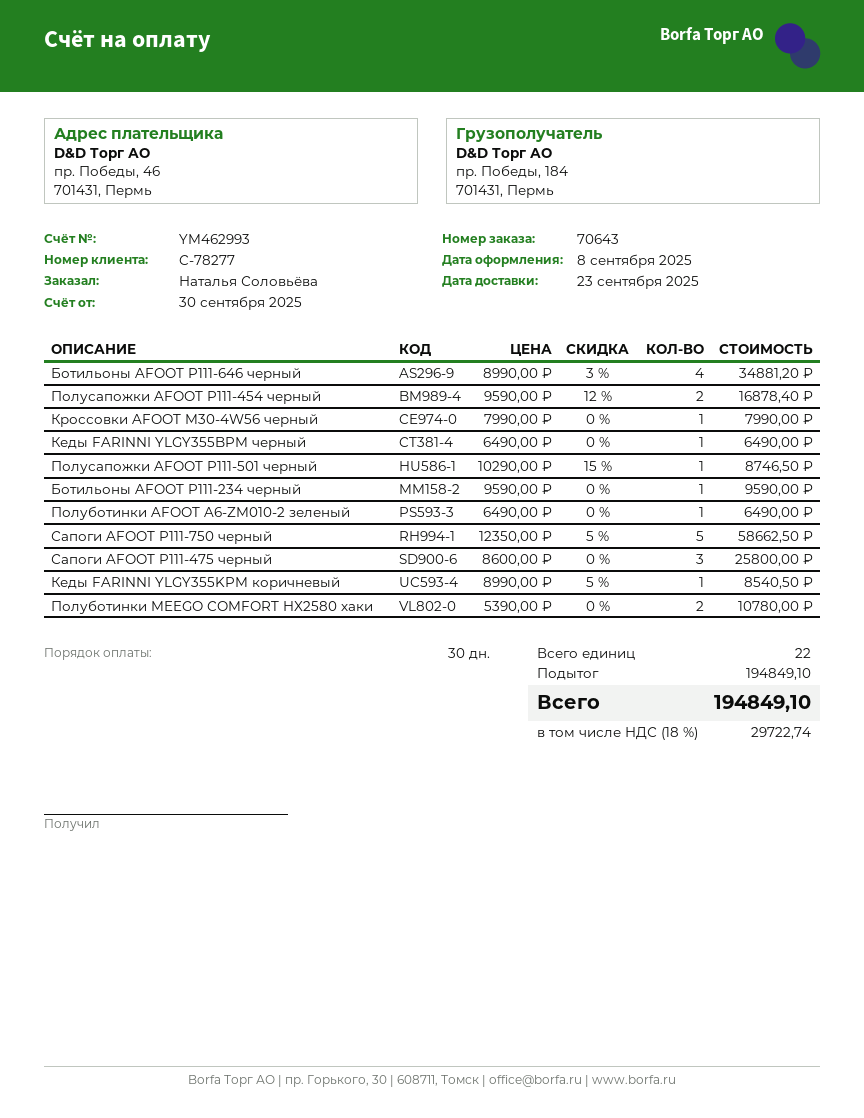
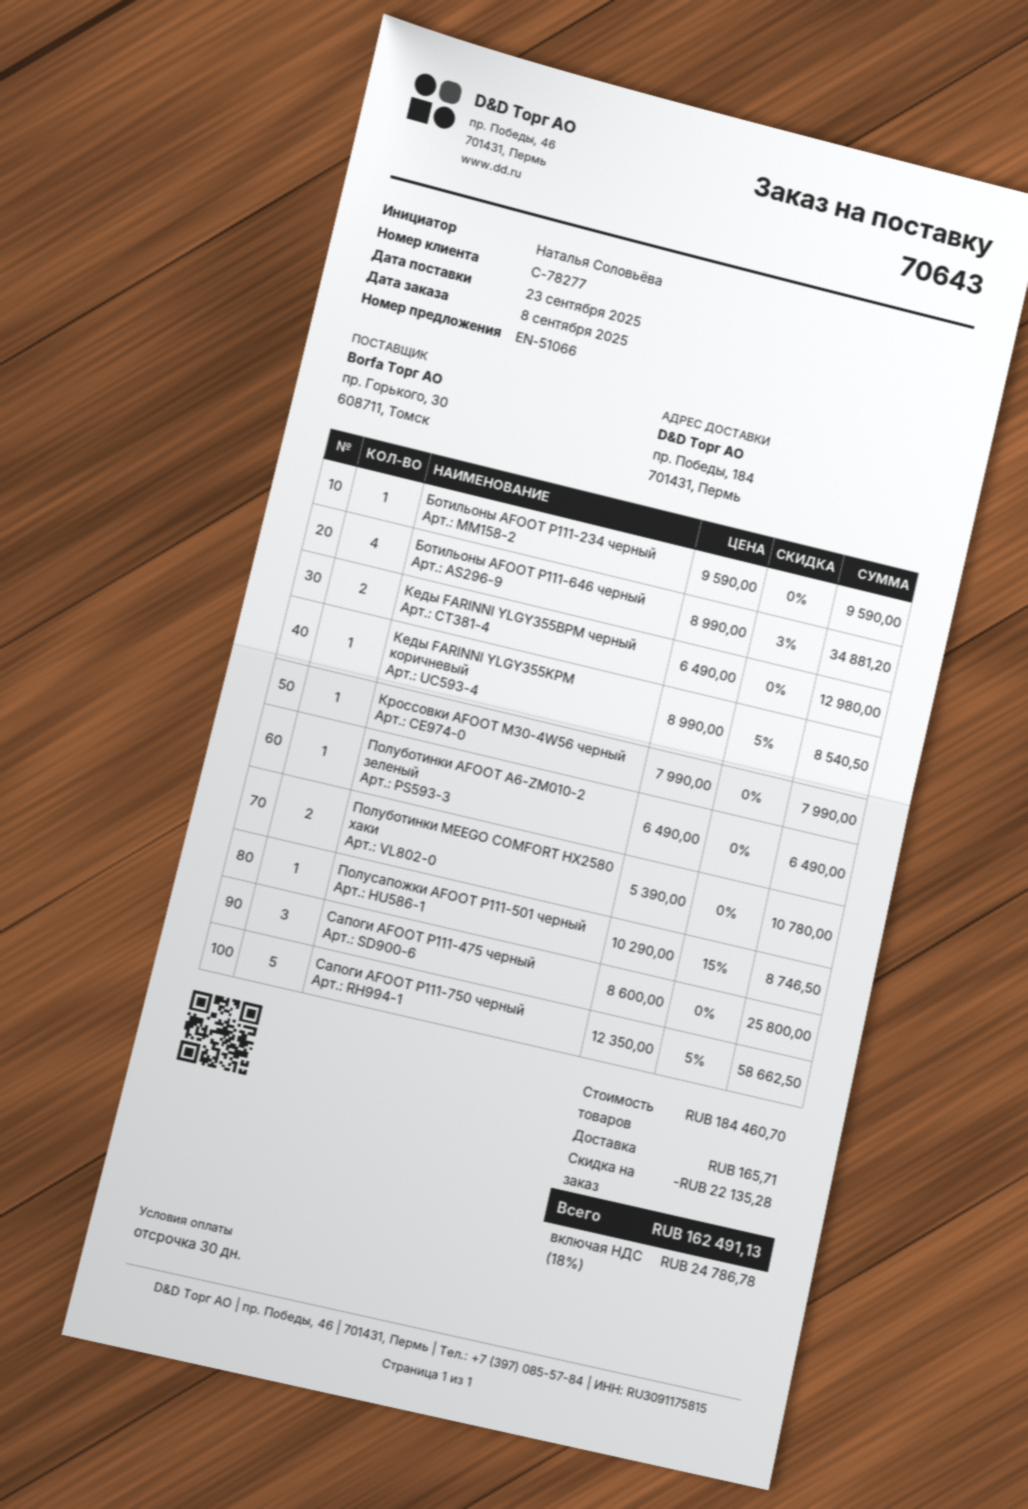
Полусапожки AFOOT P111-454 черный: 2 x 9590.00 - 12% = 16878.40 -> none
Кеды FARINNI YLGY355BPM черный: 1 x 6490.00 = 6490.00 -> 2 x 6490.00 = 12980.00
subtotal: 194849.10 -> 184460.70
discount: none -> 22135.28
shipping: none -> 165.71
tax: 18% = 29722.74 -> 18% = 24786.78
total: 194849.10 -> 162491.13

